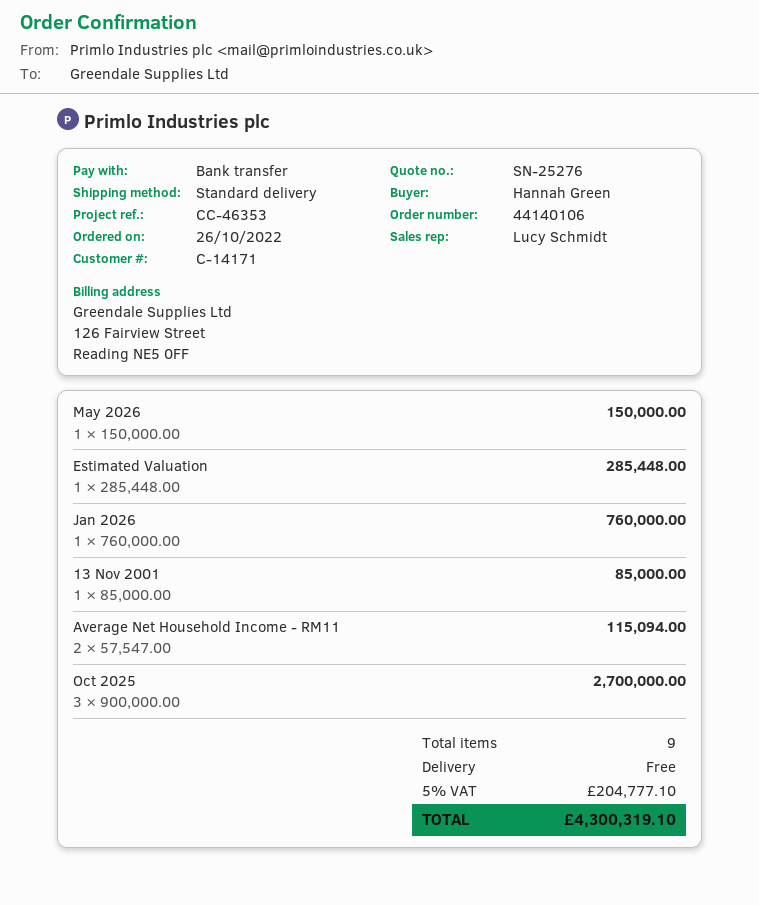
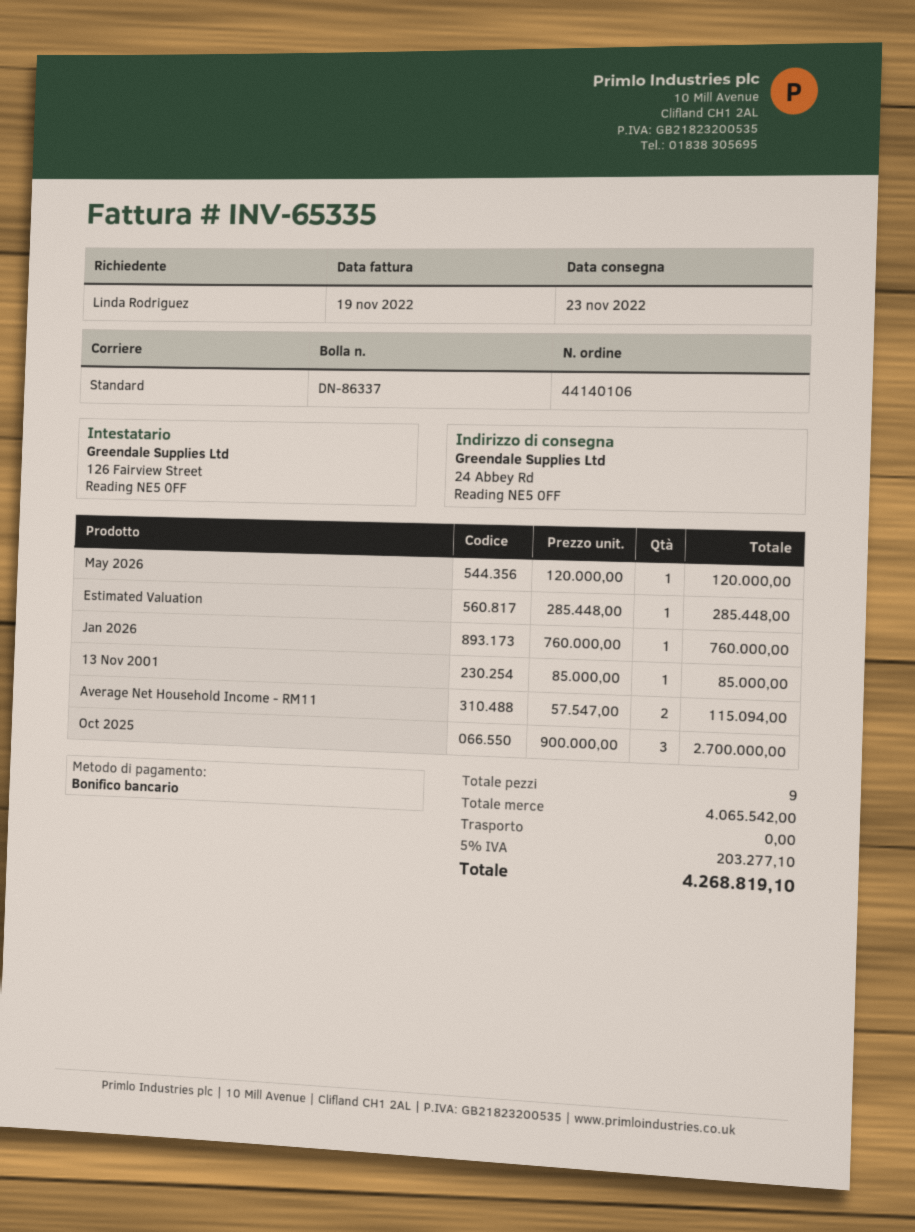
ordered by: Hannah Green -> Linda Rodriguez
May 2026: 1 x 150000.00 = 150000.00 -> 1 x 120000.00 = 120000.00
tax: 5% = 204777.10 -> 5% = 203277.10
total: 4300319.10 -> 4268819.10

